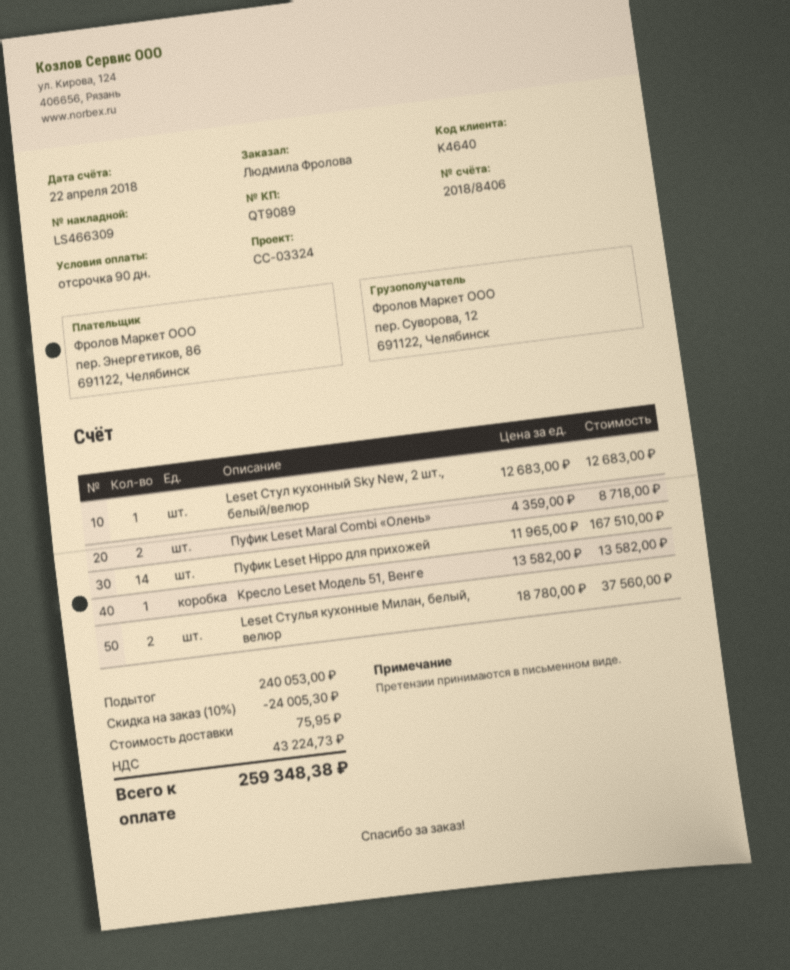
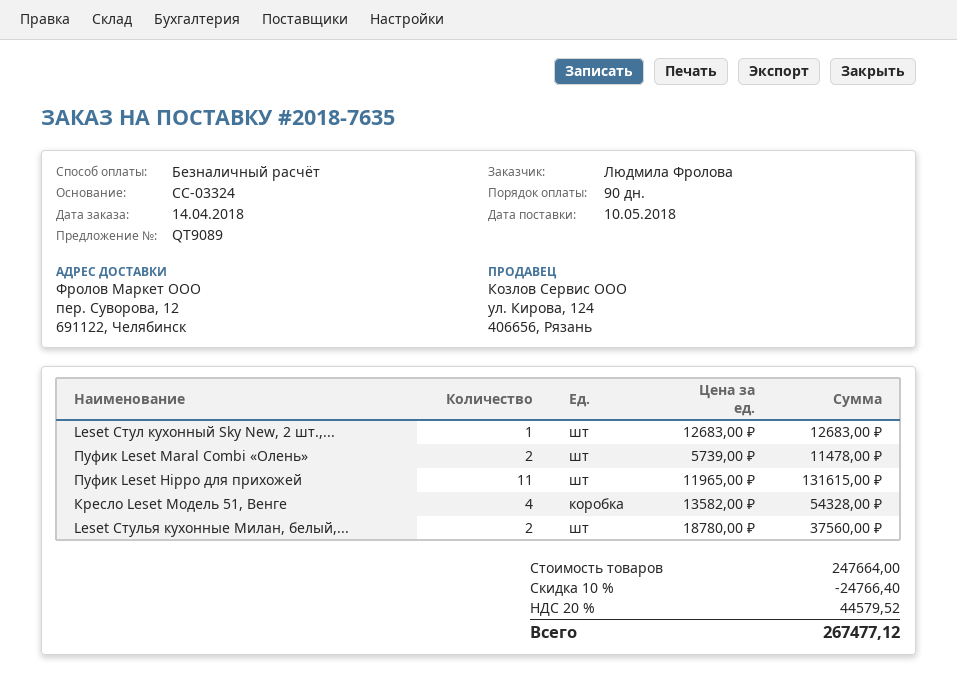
Пуфик Leset Maral Combi «Олень»: 2 x 4359.00 = 8718.00 -> 2 x 5739.00 = 11478.00
Пуфик Leset Hippo для прихожей: 14 x 11965.00 = 167510.00 -> 11 x 11965.00 = 131615.00
Кресло Leset Модель 51, Венге: 1 x 13582.00 = 13582.00 -> 4 x 13582.00 = 54328.00
subtotal: 240053.00 -> 247664.00
discount: 10% = 24005.30 -> 10% = 24766.40
shipping: 75.95 -> none
tax: 43224.73 -> 44579.52
total: 259348.38 -> 267477.12

